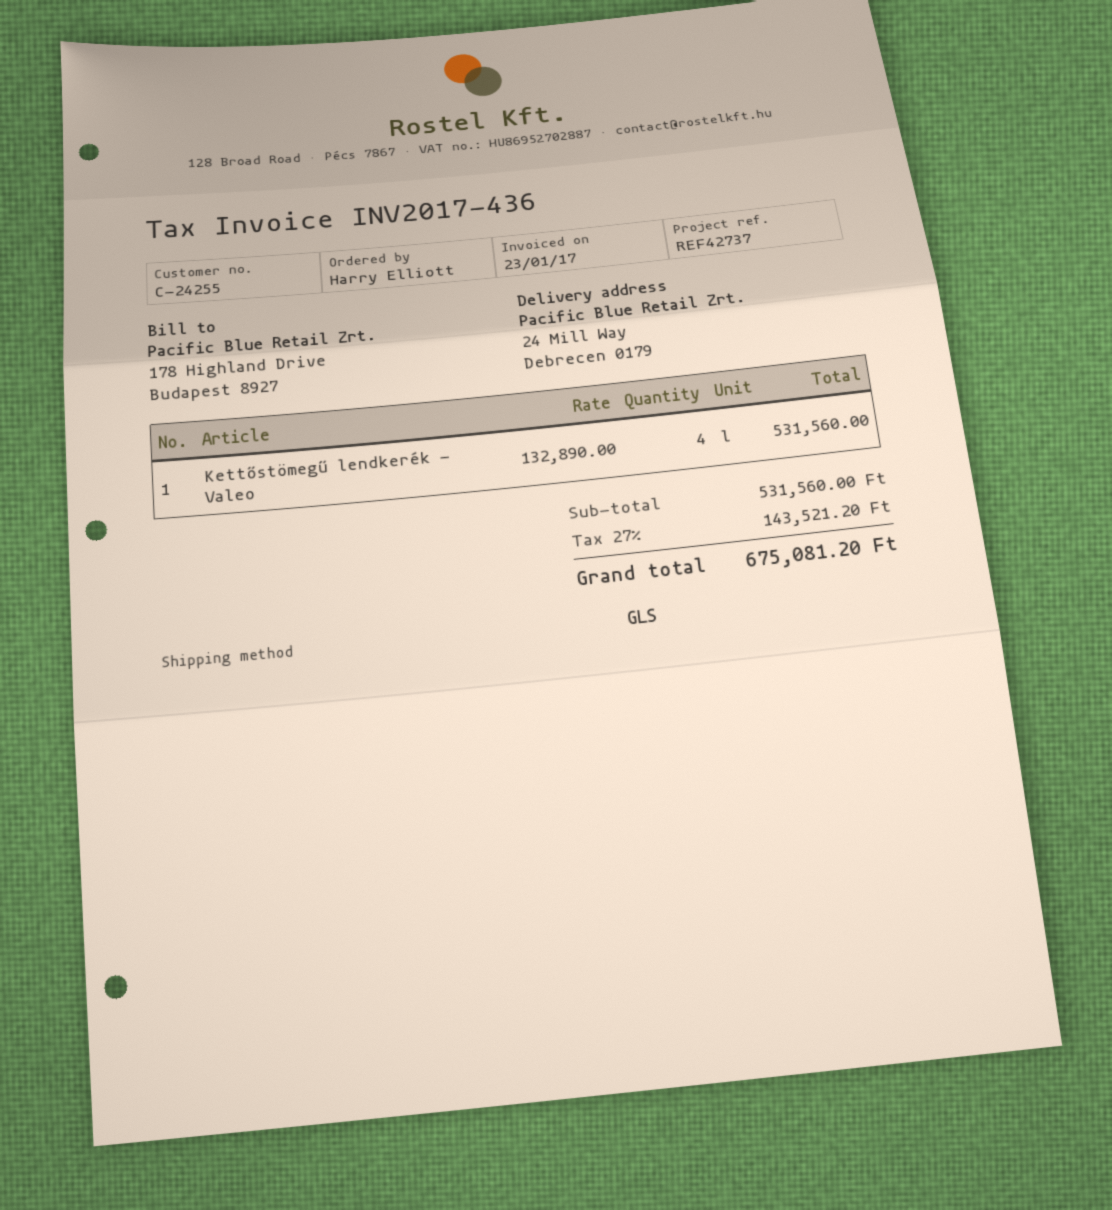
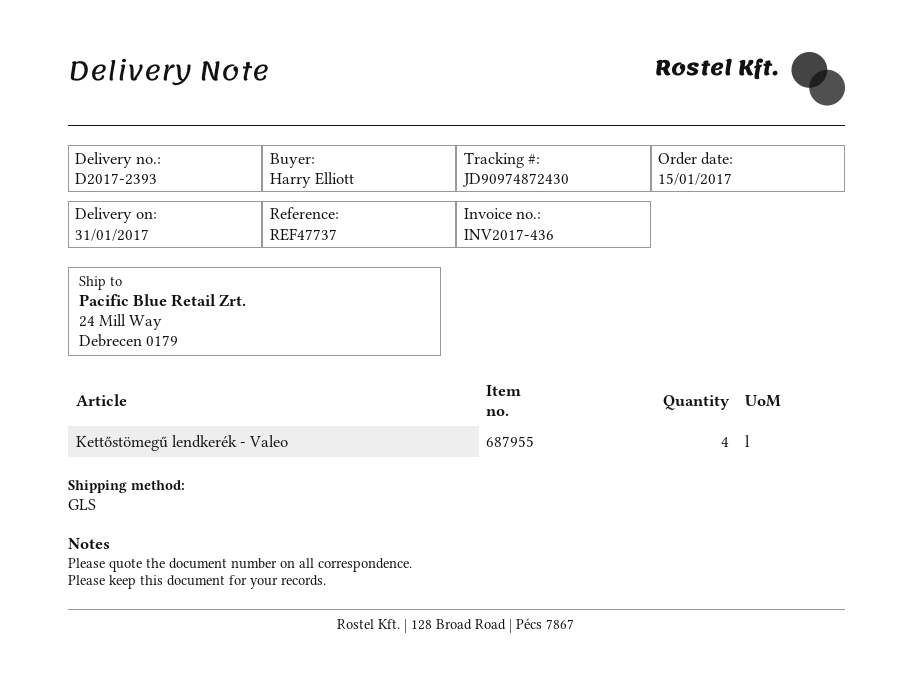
reference: REF42737 -> REF47737

